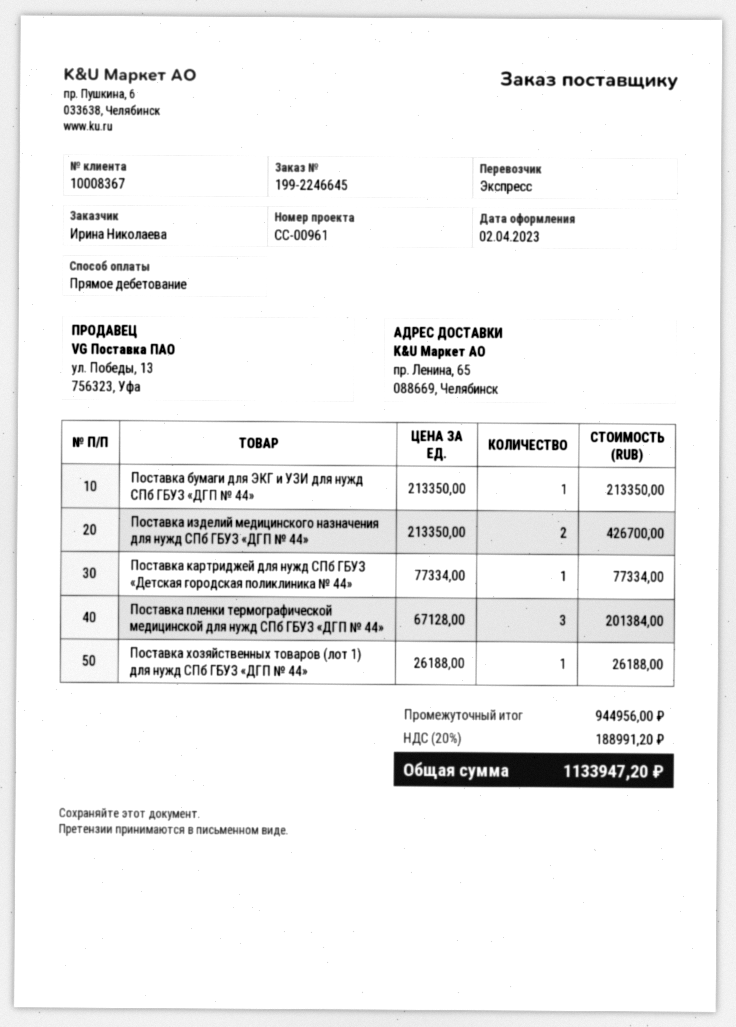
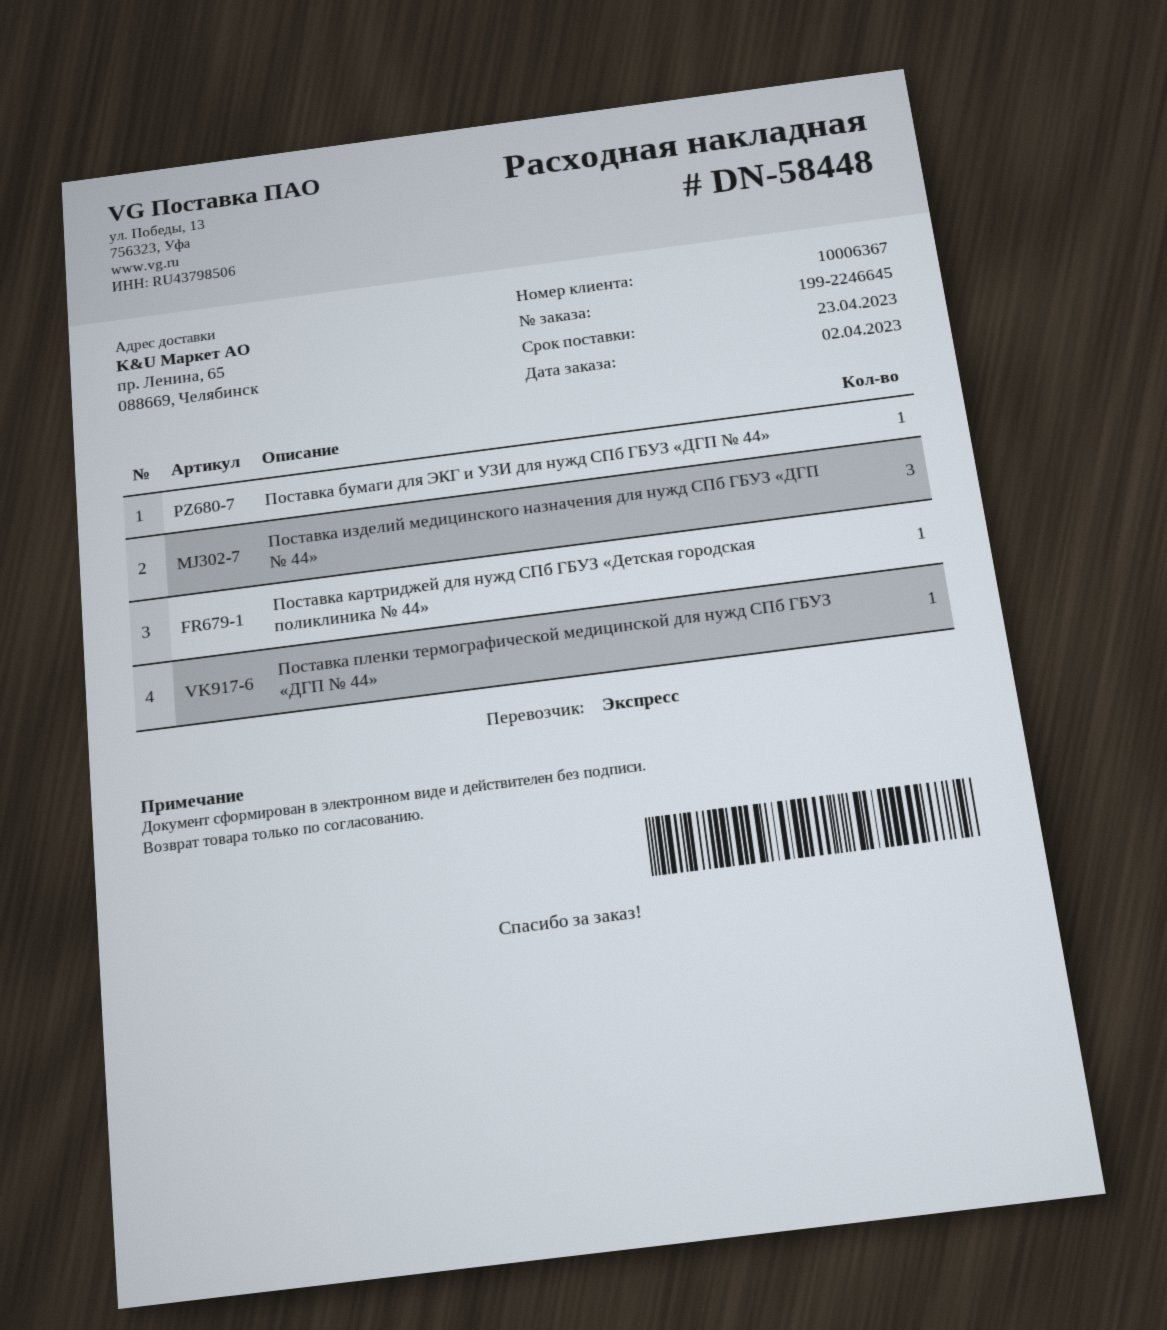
customer number: 10008367 -> 10006367
Поставка изделий медицинского назначения для нужд СПб ГБУЗ «ДГП № 44»: 2 -> 3
Поставка пленки термографической медицинской для нужд СПб ГБУЗ «ДГП № 44»: 3 -> 1
Поставка хозяйственных товаров (лот 1) для нужд СПб ГБУЗ «ДГП № 44»: 1 -> none

